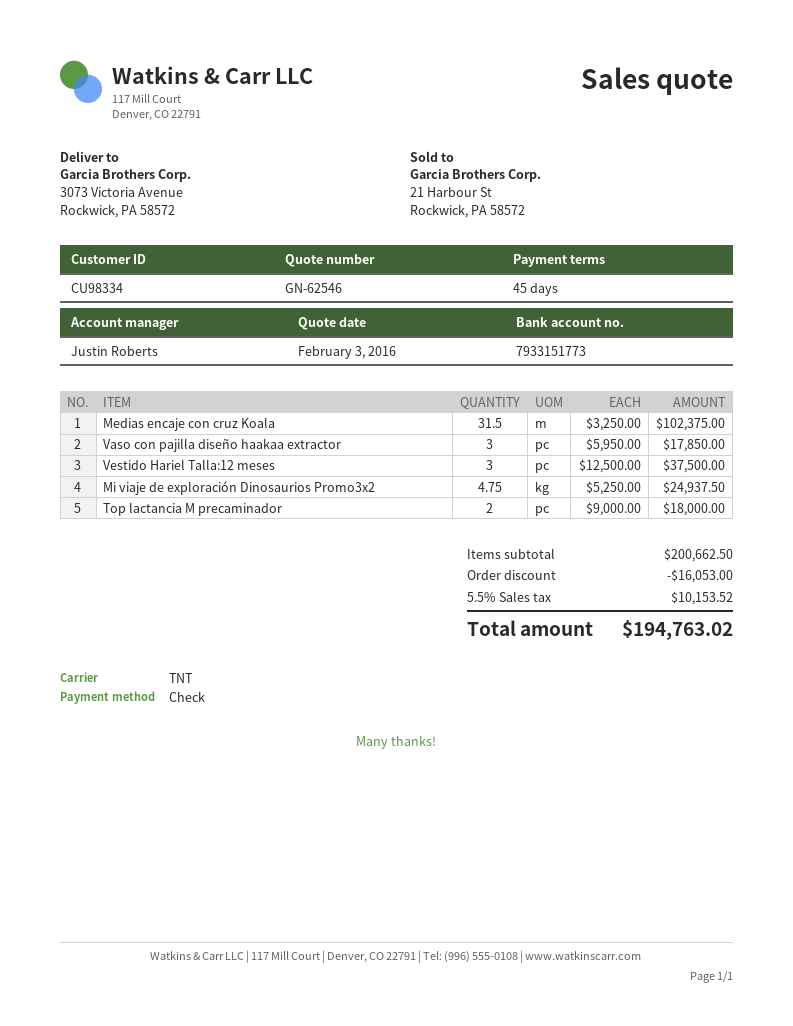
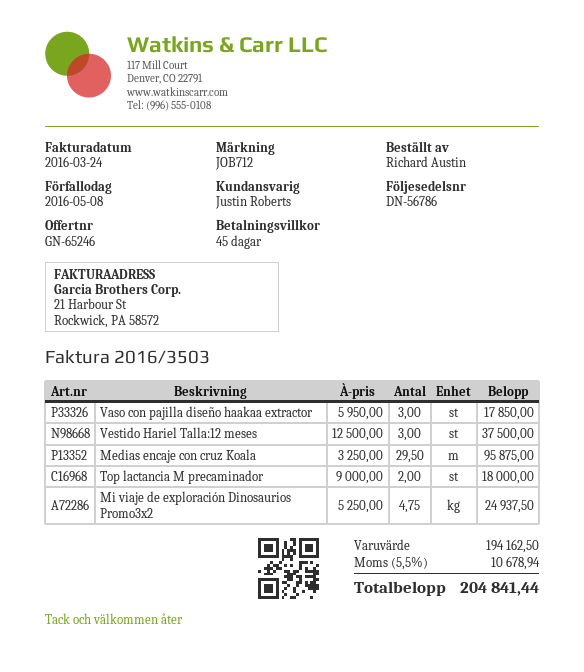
quote number: GN-62546 -> GN-65246
Medias encaje con cruz Koala: 31.5 x 3250.00 = 102375.00 -> 29.5 x 3250.00 = 95875.00
subtotal: 200662.50 -> 194162.50
discount: 16053.00 -> none
tax: 5.5% = 10153.52 -> 5.5% = 10678.94
total: 194763.02 -> 204841.44

